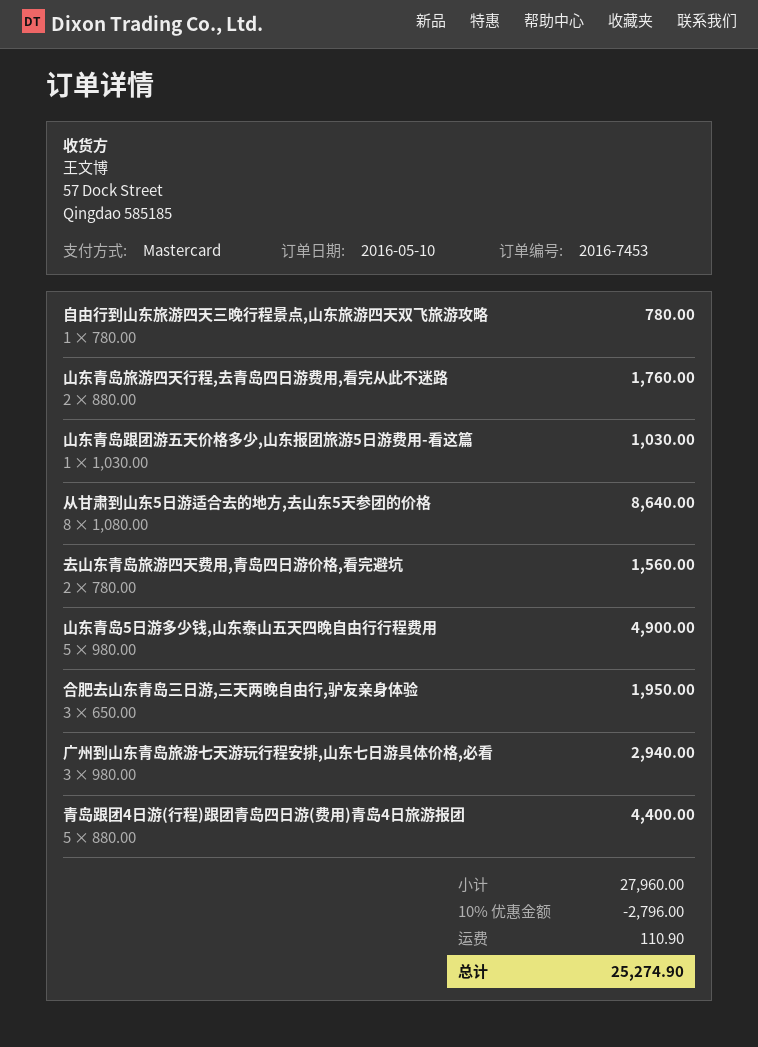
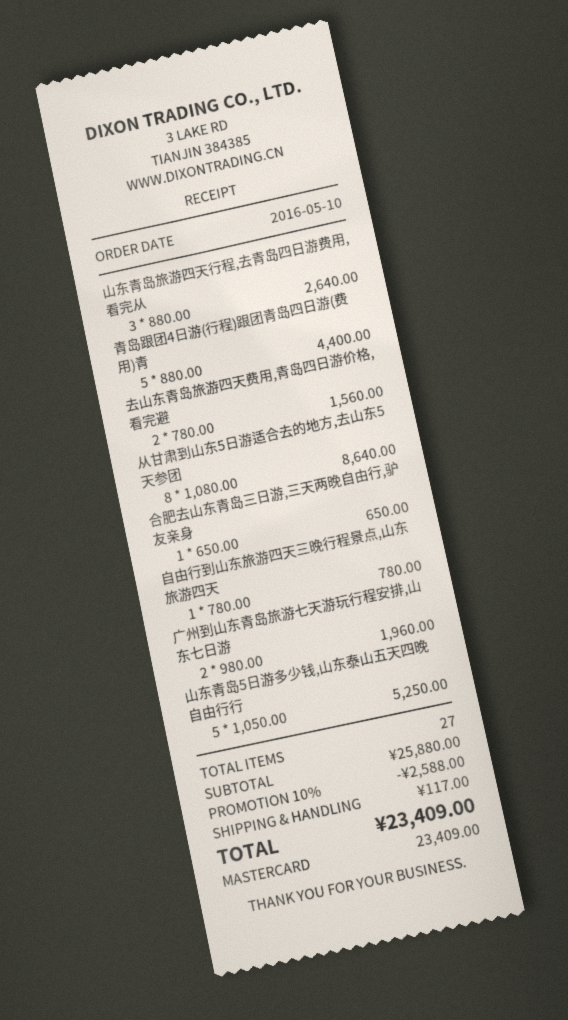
山东青岛旅游四天行程,去青岛四日游费用,看完从此不迷路: 2 x 880.00 = 1760.00 -> 3 x 880.00 = 2640.00
山东青岛跟团游五天价格多少,山东报团旅游5日游费用-看这篇: 1 x 1030.00 = 1030.00 -> none
山东青岛5日游多少钱,山东泰山五天四晚自由行行程费用: 5 x 980.00 = 4900.00 -> 5 x 1050.00 = 5250.00
合肥去山东青岛三日游,三天两晚自由行,驴友亲身体验: 3 x 650.00 = 1950.00 -> 1 x 650.00 = 650.00
广州到山东青岛旅游七天游玩行程安排,山东七日游具体价格,必看: 3 x 980.00 = 2940.00 -> 2 x 980.00 = 1960.00
subtotal: 27960.00 -> 25880.00
discount: 10% = 2796.00 -> 10% = 2588.00
shipping: 110.90 -> 117.00
total: 25274.90 -> 23409.00

